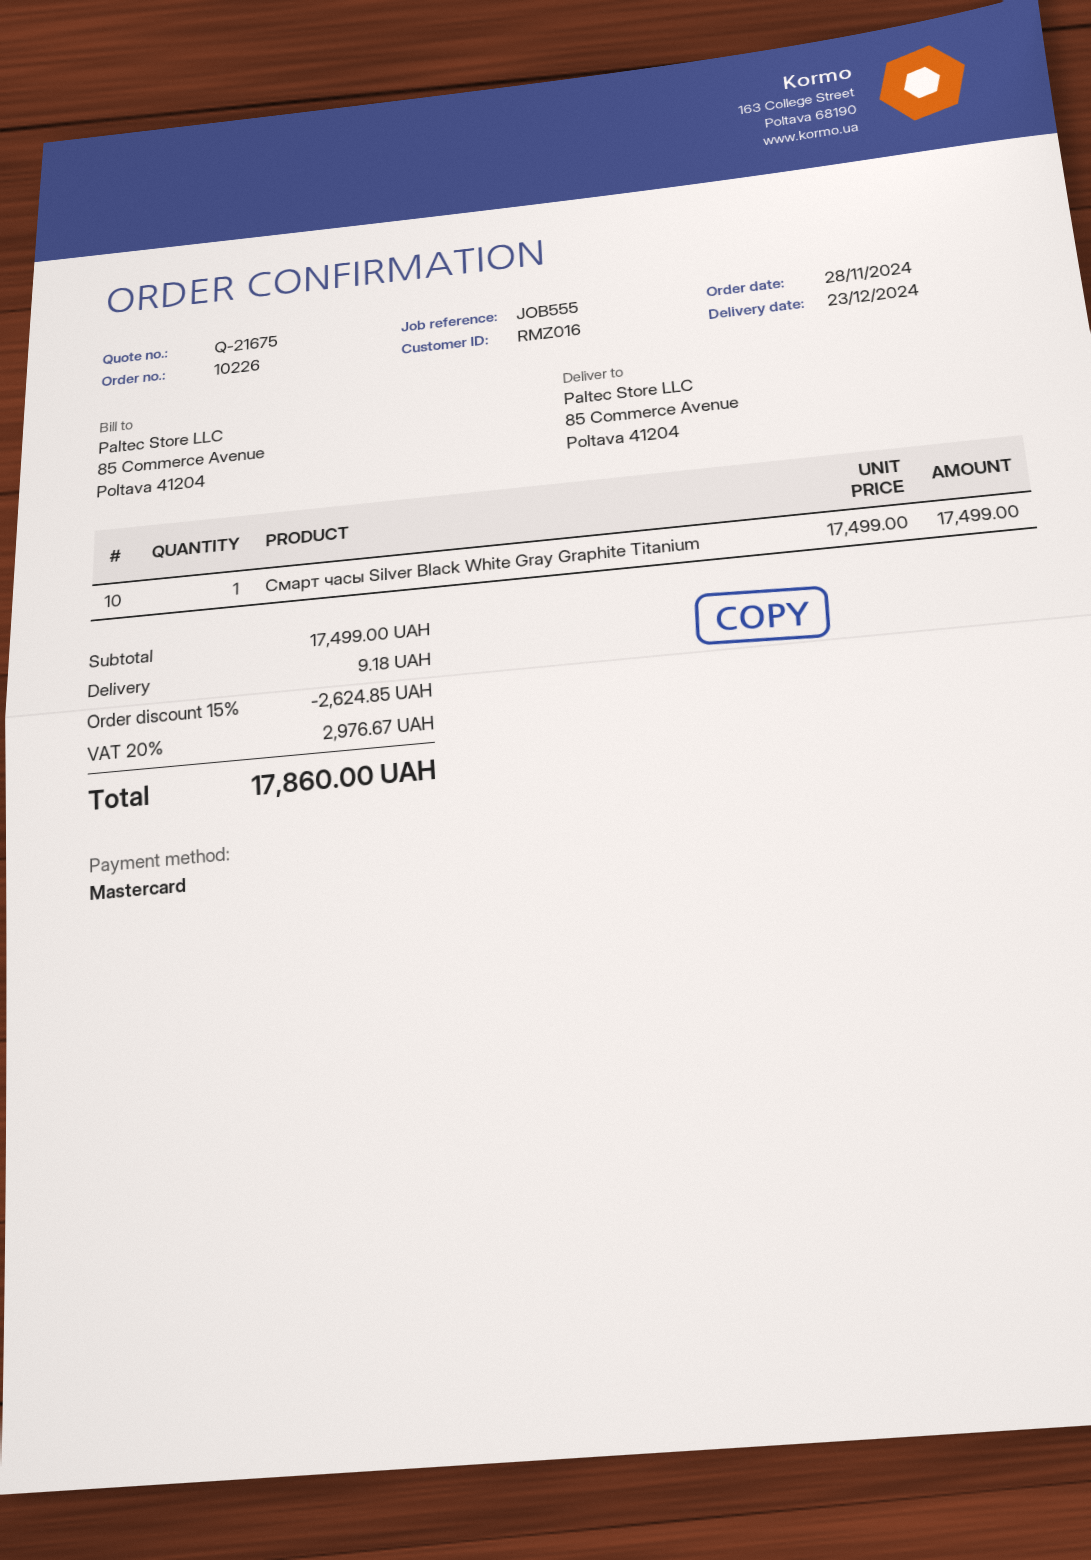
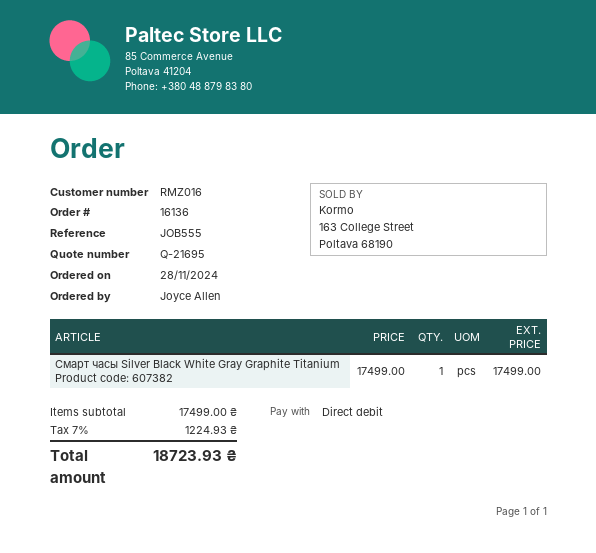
quote number: Q-21675 -> Q-21695
order number: 10226 -> 16136
payment method: Mastercard -> direct debit
discount: 15% = 2624.85 -> none
shipping: 9.18 -> none
tax: 20% = 2976.67 -> 7% = 1224.93
total: 17860.00 -> 18723.93

